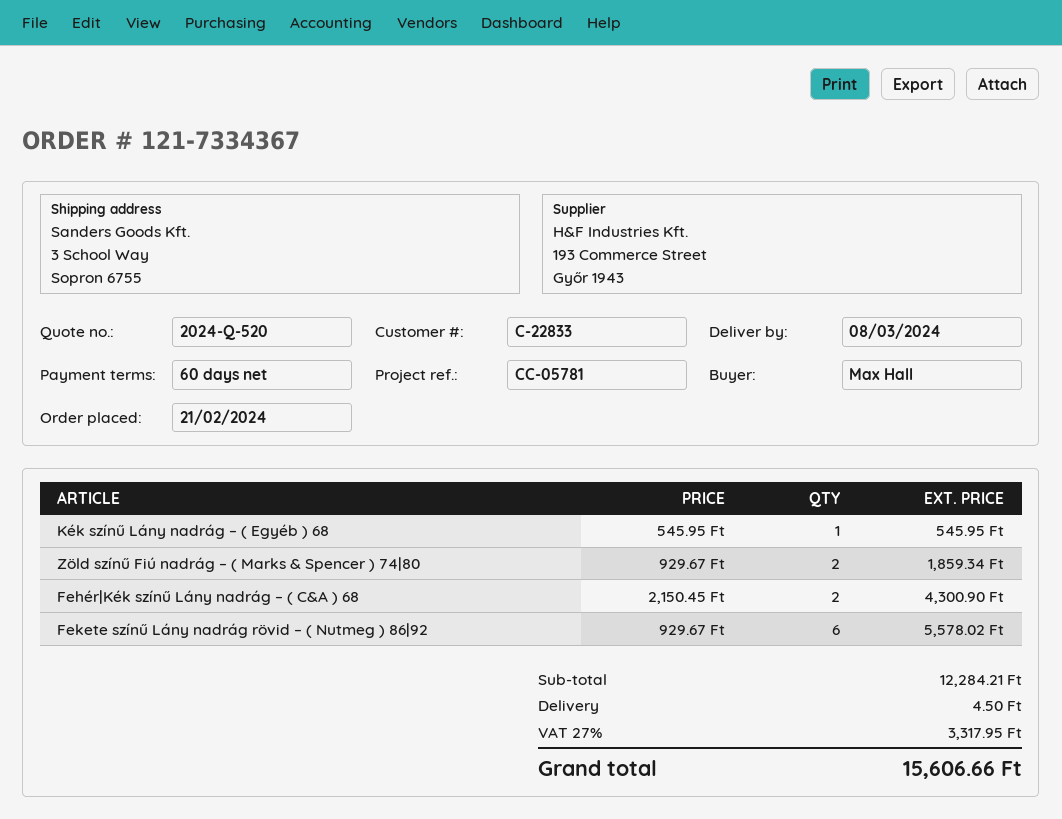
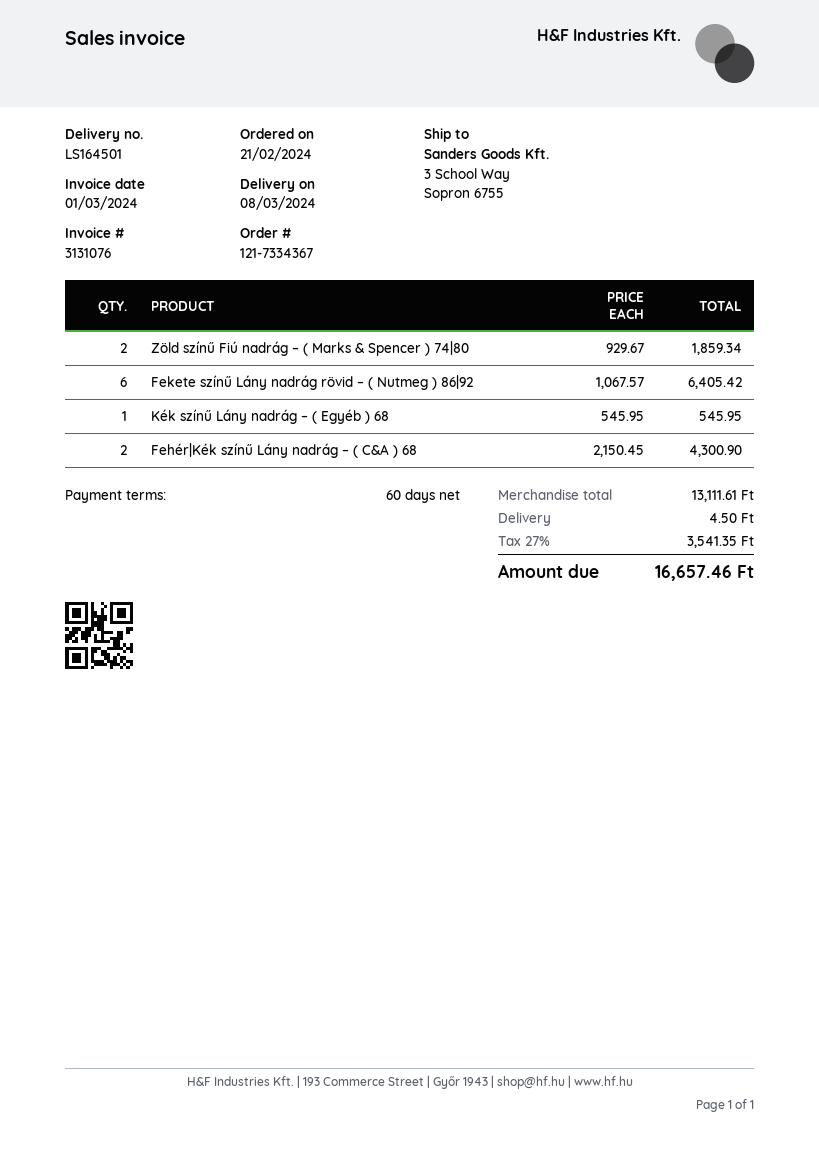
Fekete színű Lány nadrág rövid – ( Nutmeg ) 86|92: 6 x 929.67 = 5578.02 -> 6 x 1067.57 = 6405.42
subtotal: 12284.21 -> 13111.61
tax: 27% = 3317.95 -> 27% = 3541.35
total: 15606.66 -> 16657.46

